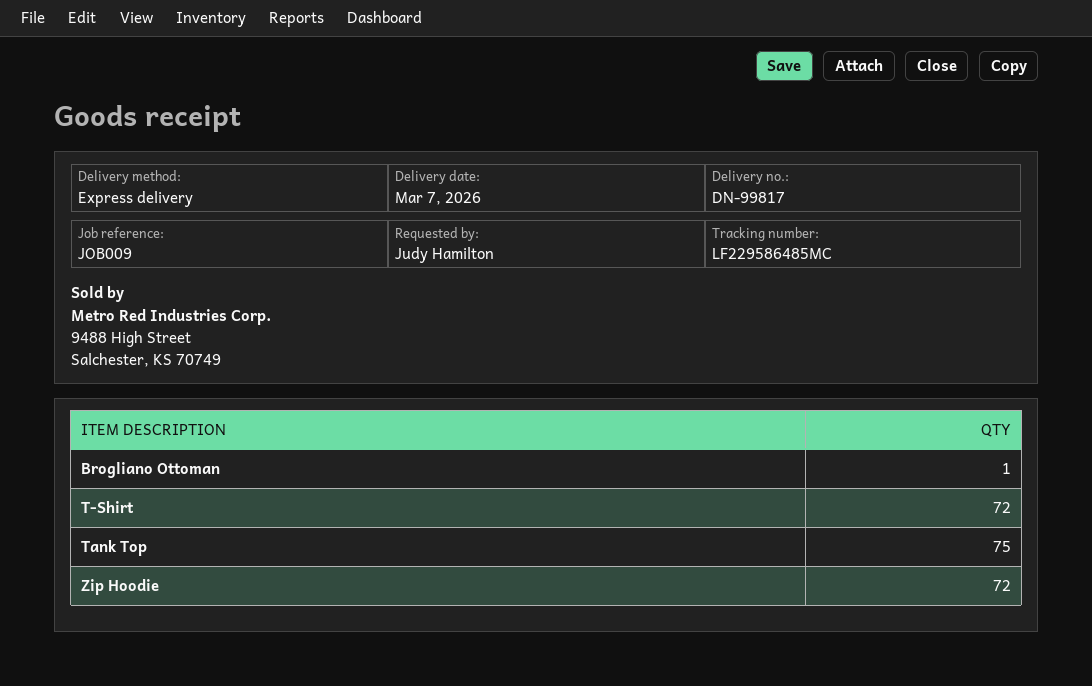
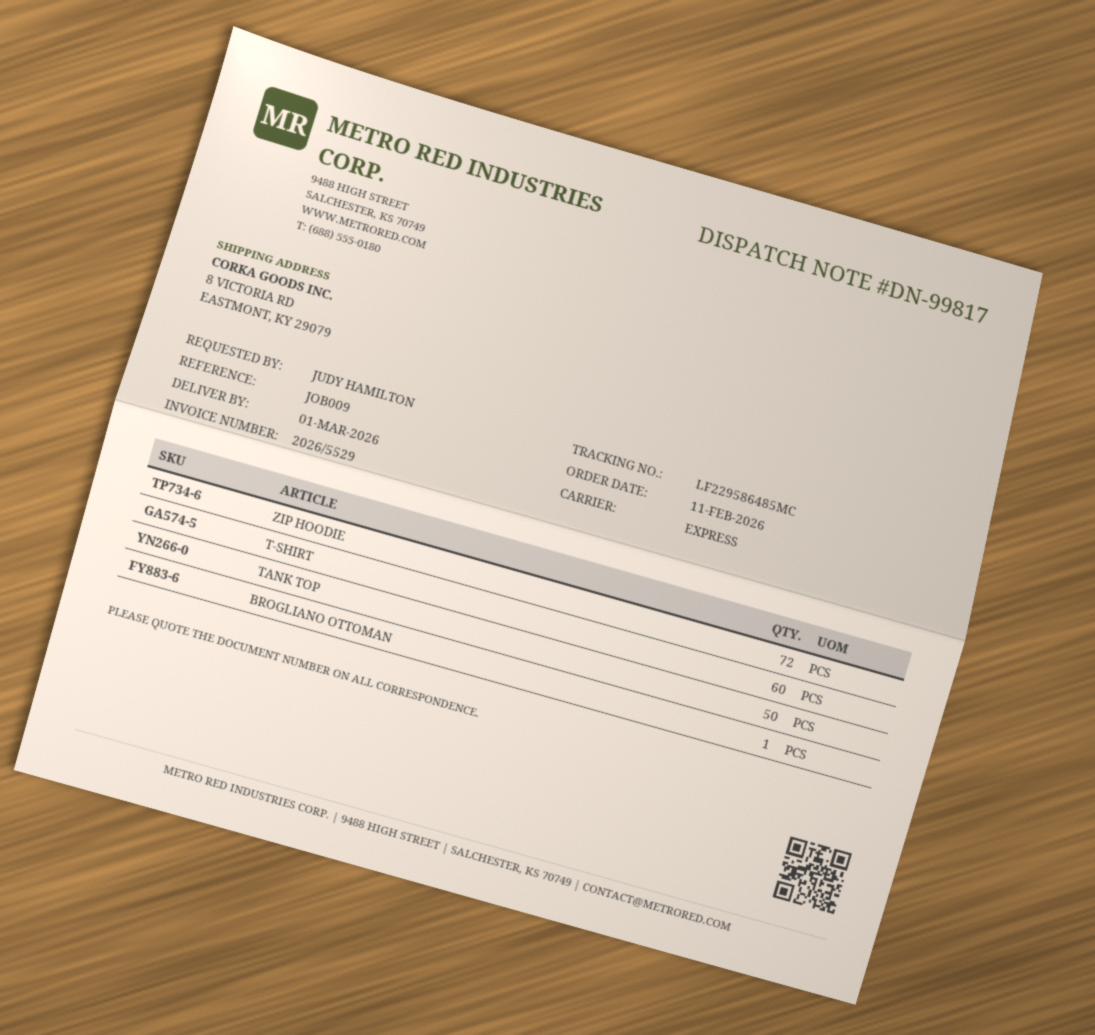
delivery date: 2026-03-07 -> 2026-03-01
T-Shirt: 72 -> 60
Tank Top: 75 -> 50

